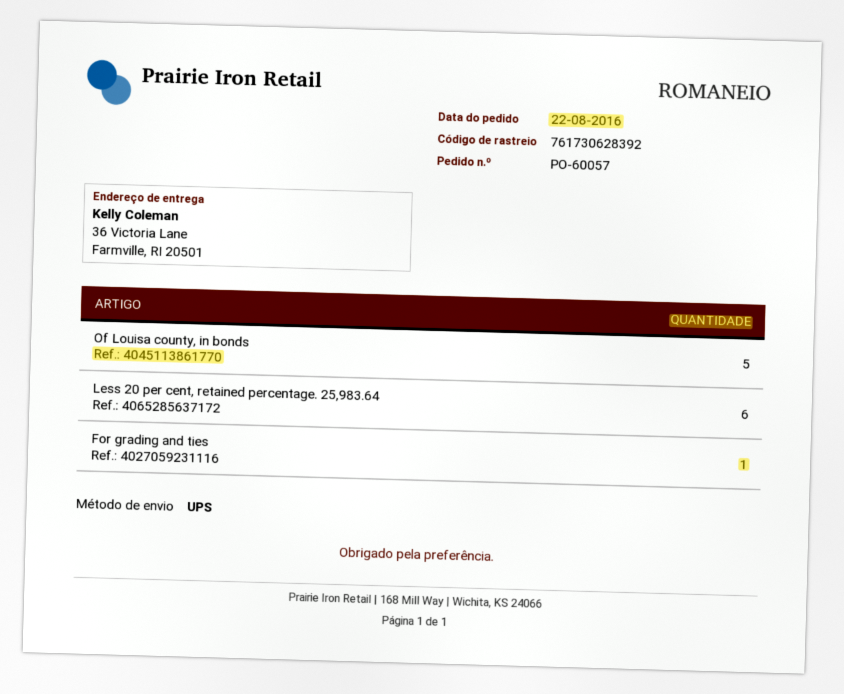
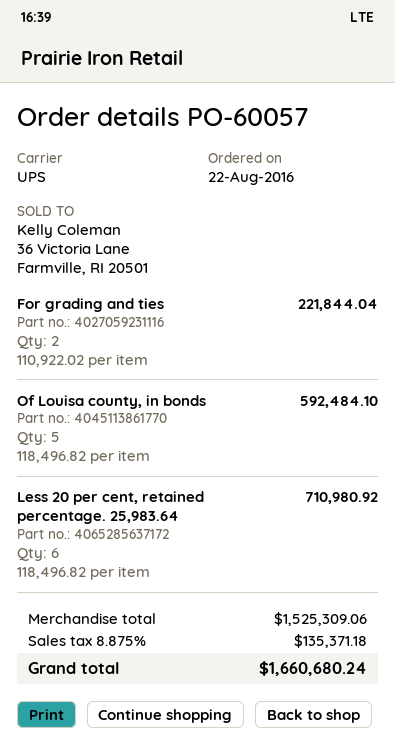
For grading and ties: 1 -> 2

